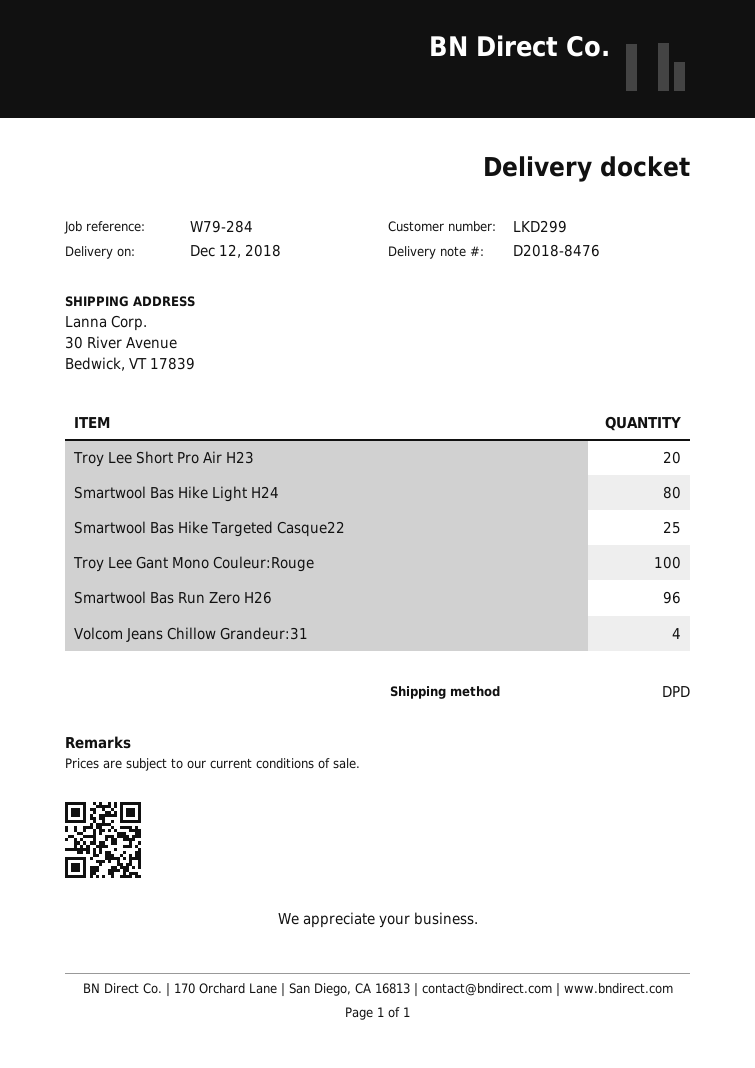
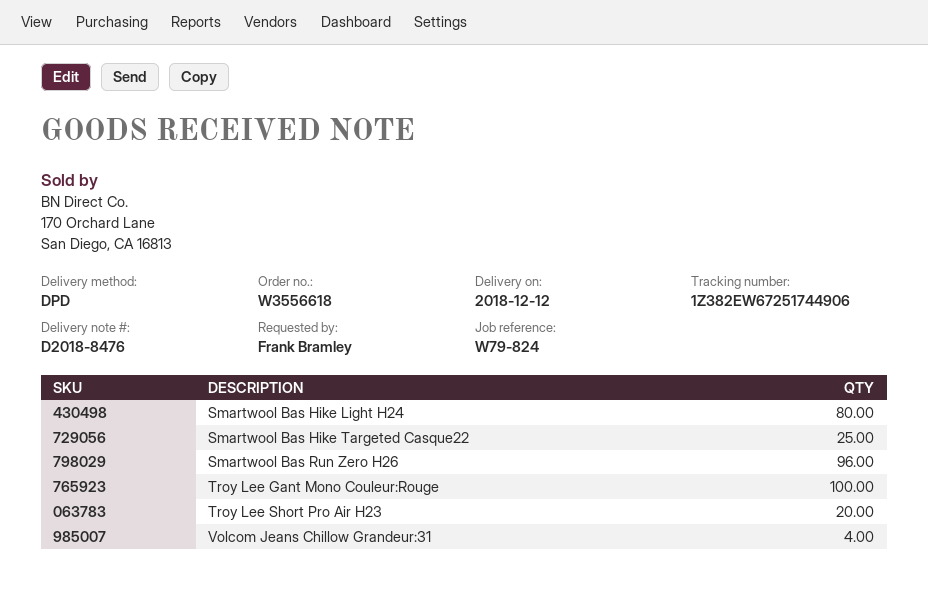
reference: W79-284 -> W79-824

